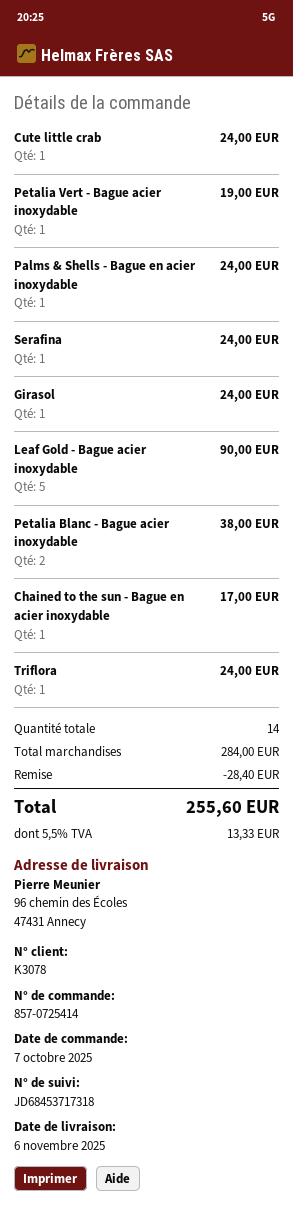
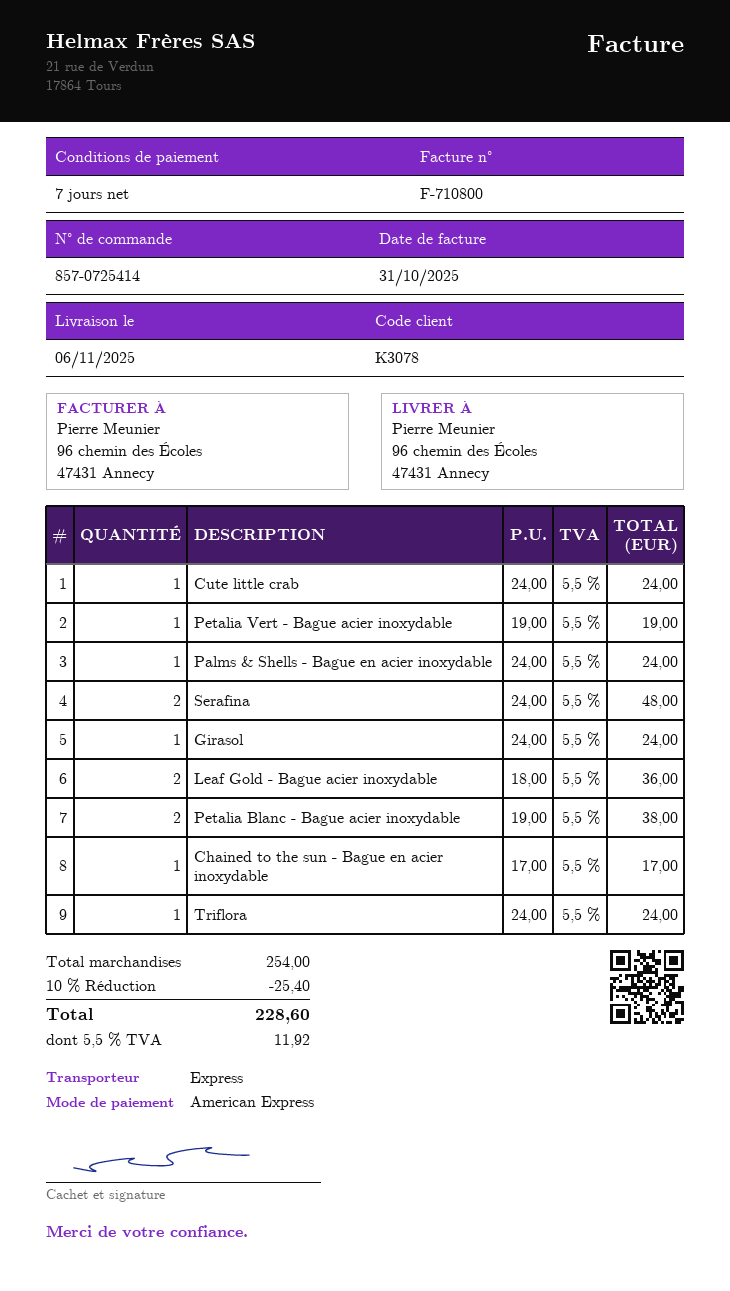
Serafina: 1 for 24.00 -> 2 for 48.00
Leaf Gold - Bague acier inoxydable: 5 for 90.00 -> 2 for 36.00
subtotal: 284.00 -> 254.00
discount: 28.40 -> 25.40
tax: 5.5% = 13.33 -> 5.5% = 11.92
total: 255.60 -> 228.60

